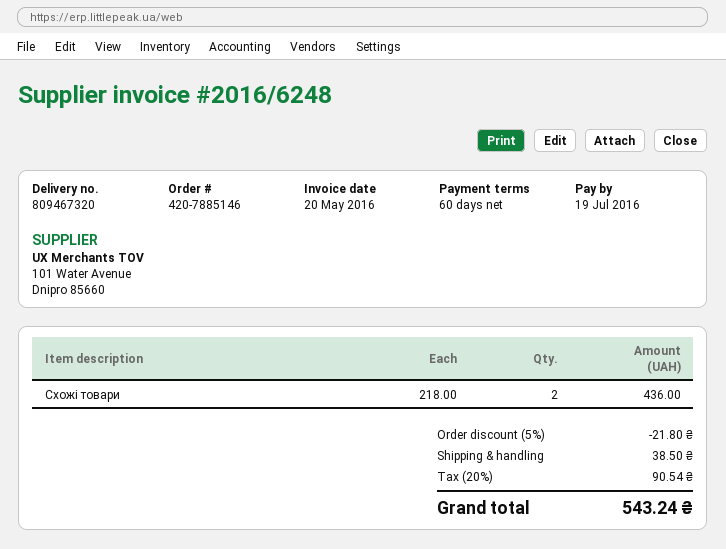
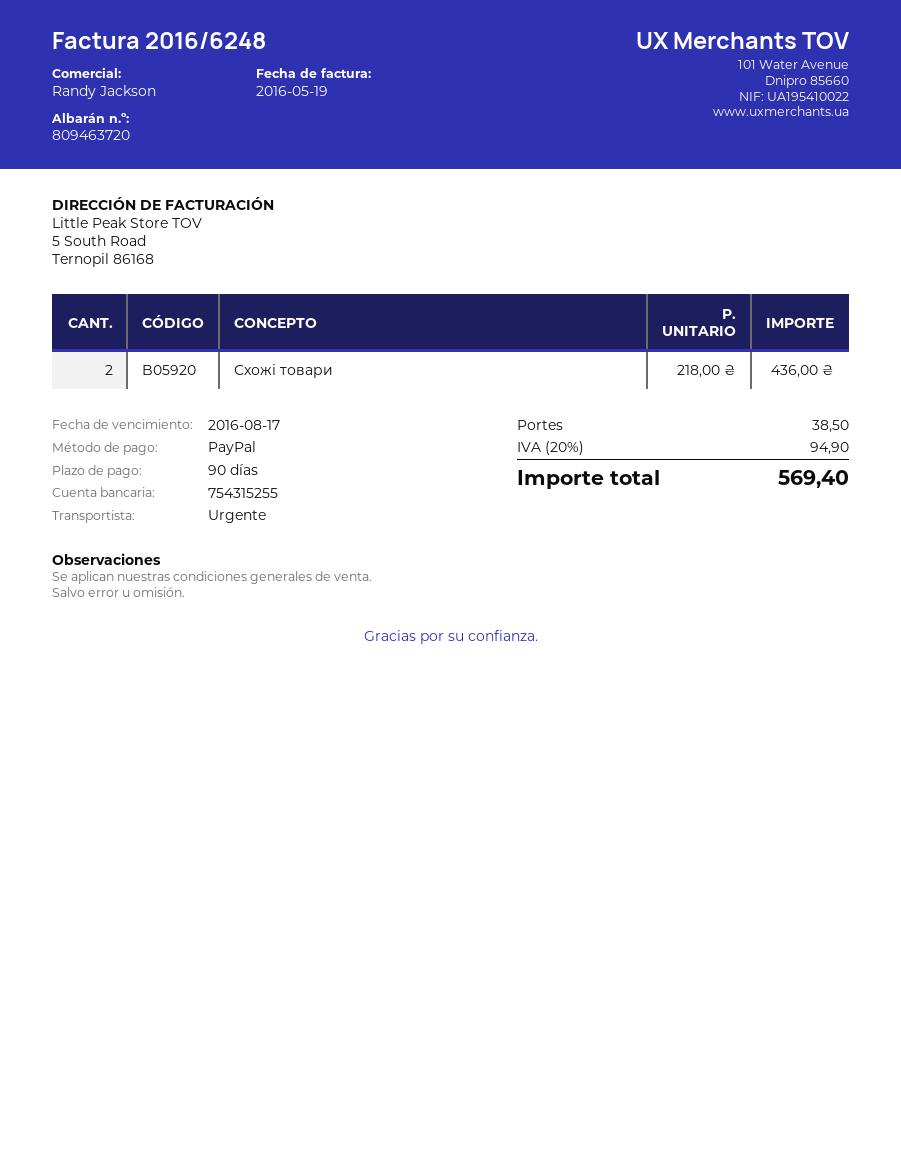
delivery note number: 809467320 -> 809463720
invoice date: 2016-05-20 -> 2016-05-19
payment terms: 60 days -> 90 days
due date: 2016-07-19 -> 2016-08-17
discount: 5% = 21.80 -> none
tax: 20% = 90.54 -> 20% = 94.90
total: 543.24 -> 569.40

